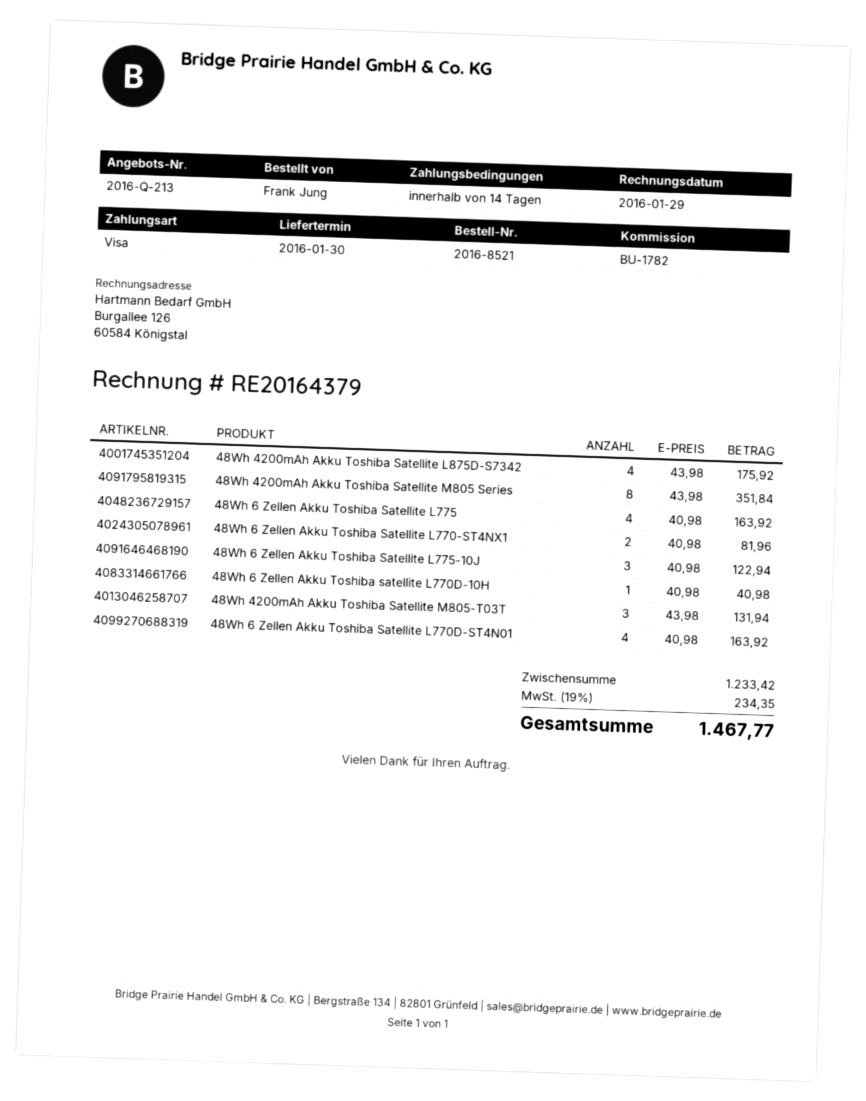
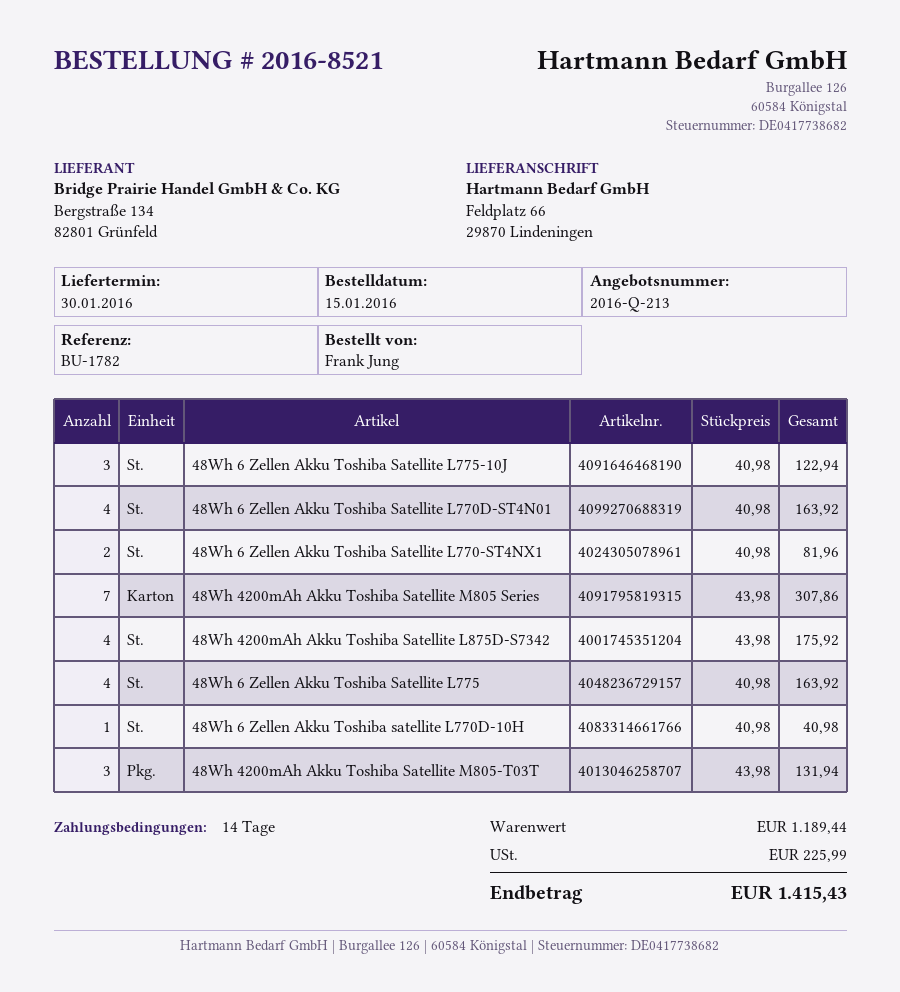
48Wh 4200mAh Akku Toshiba Satellite M805 Series: 8 x 43.98 = 351.84 -> 7 x 43.98 = 307.86
subtotal: 1233.42 -> 1189.44
tax: 234.35 -> 225.99
total: 1467.77 -> 1415.43

